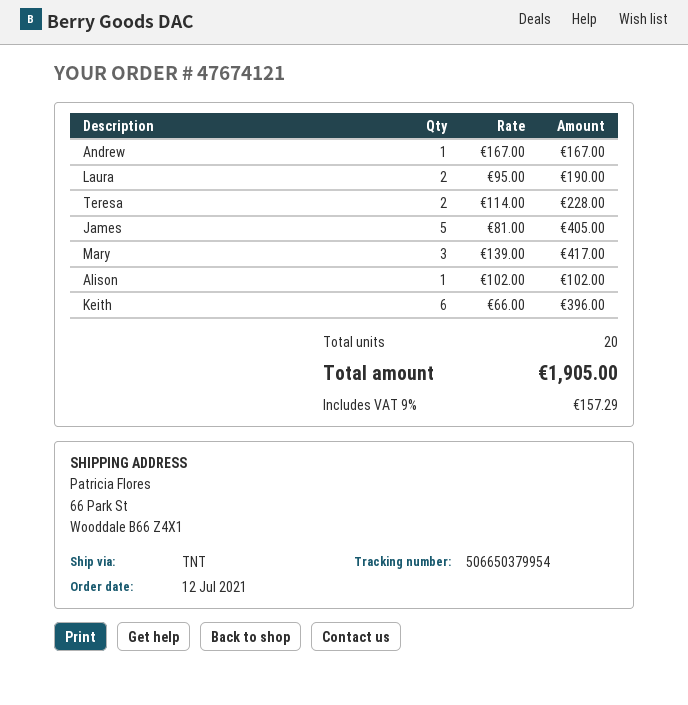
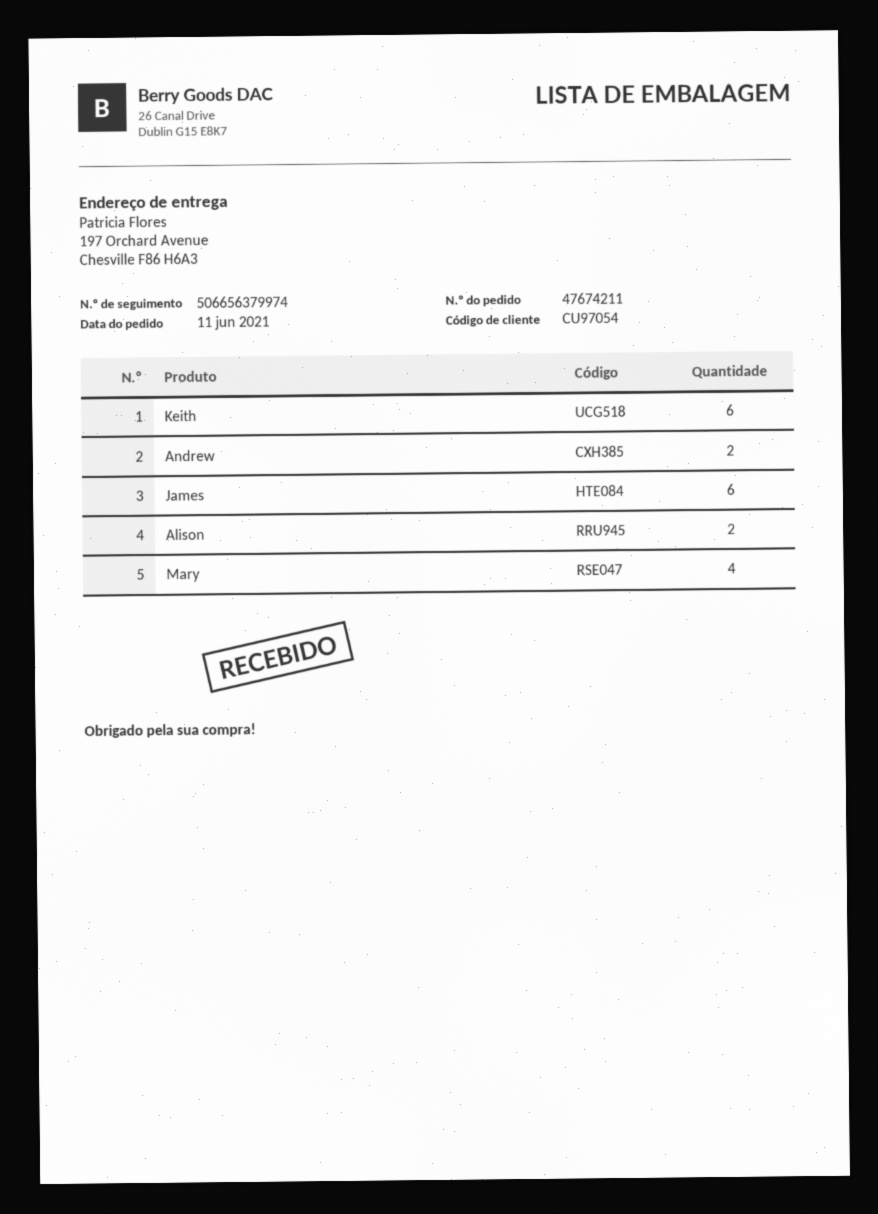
order number: 47674121 -> 47674211
order date: 2021-07-12 -> 2021-06-11
tracking number: 506650379954 -> 506656379974
ship to: 66 Park St, Wooddale B66 Z4X1 -> 197 Orchard Avenue, Chesville F86 H6A3
Andrew: 1 -> 2
Laura: 2 -> none
Teresa: 2 -> none
James: 5 -> 6
Mary: 3 -> 4
Alison: 1 -> 2

